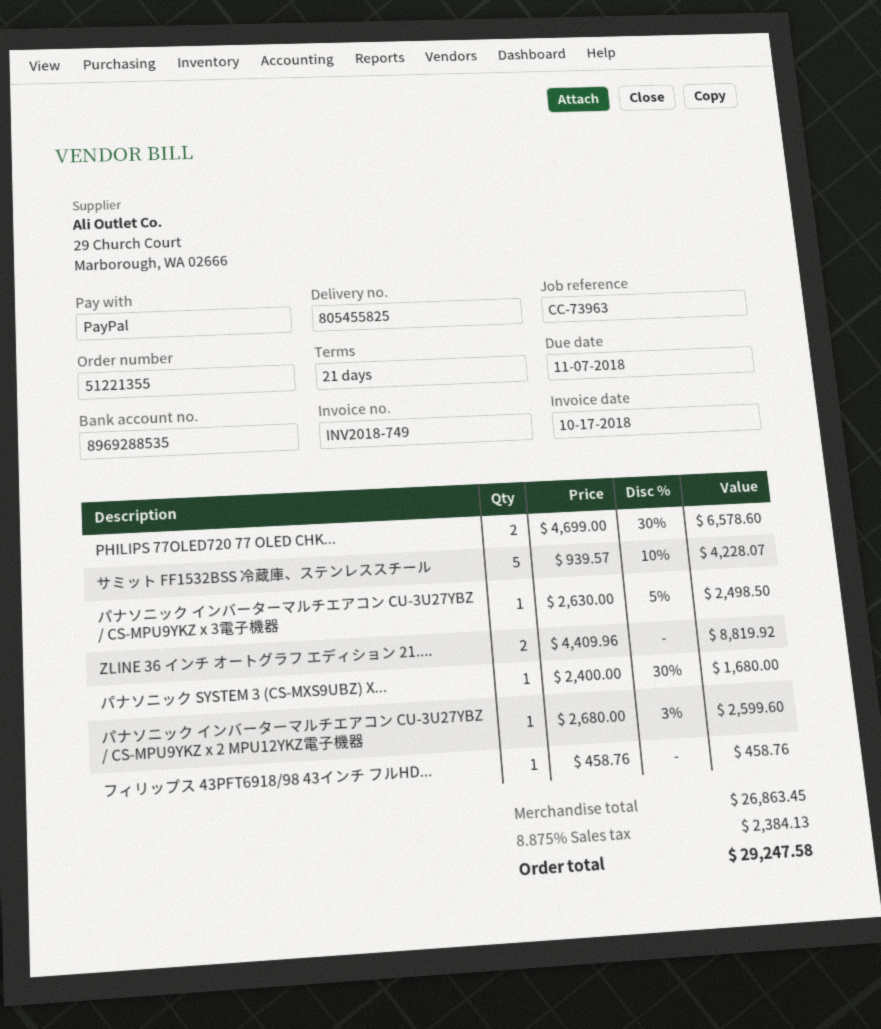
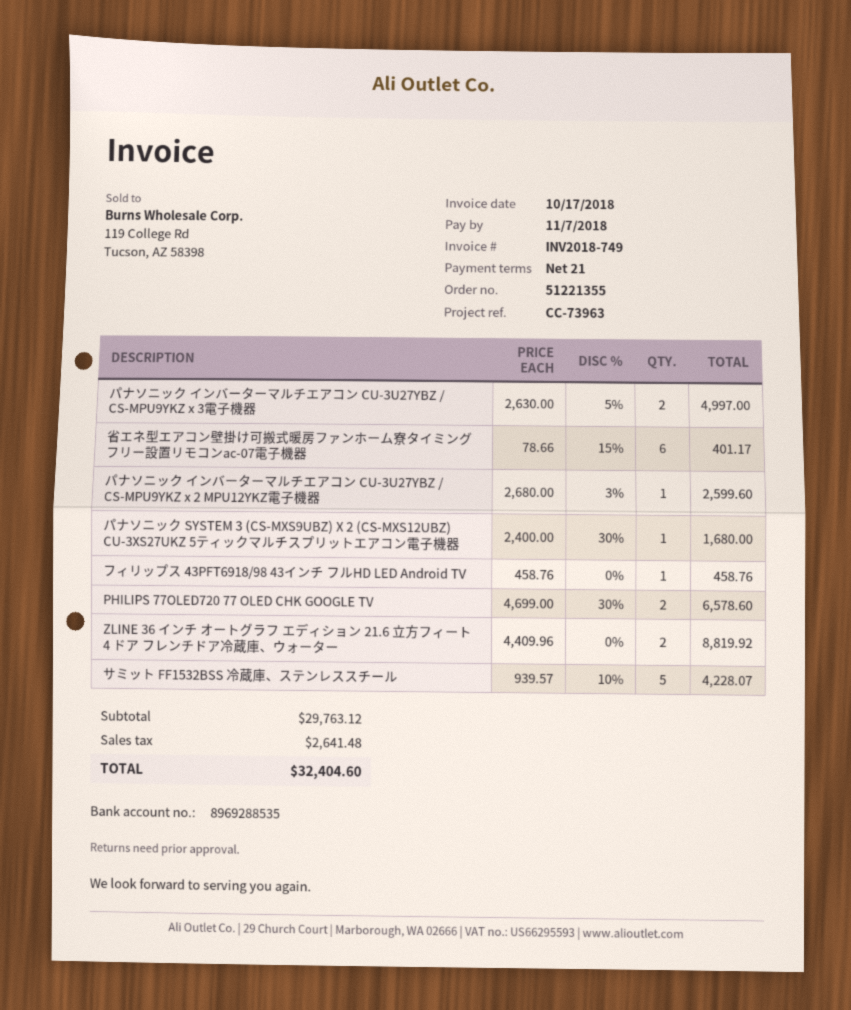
パナソニック インバーターマルチエアコン CU-3U27YBZ / CS-MPU9YKZ x 3電子機器: 1 x 2630.00 - 5% = 2498.50 -> 2 x 2630.00 - 5% = 4997.00
省エネ型エアコン壁掛け可搬式暖房ファンホーム寮タイミングフリー設置リモコンac-07電子機器: none -> 6 x 78.66 - 15% = 401.17
subtotal: 26863.45 -> 29763.12
tax: 2384.13 -> 2641.48
total: 29247.58 -> 32404.60

